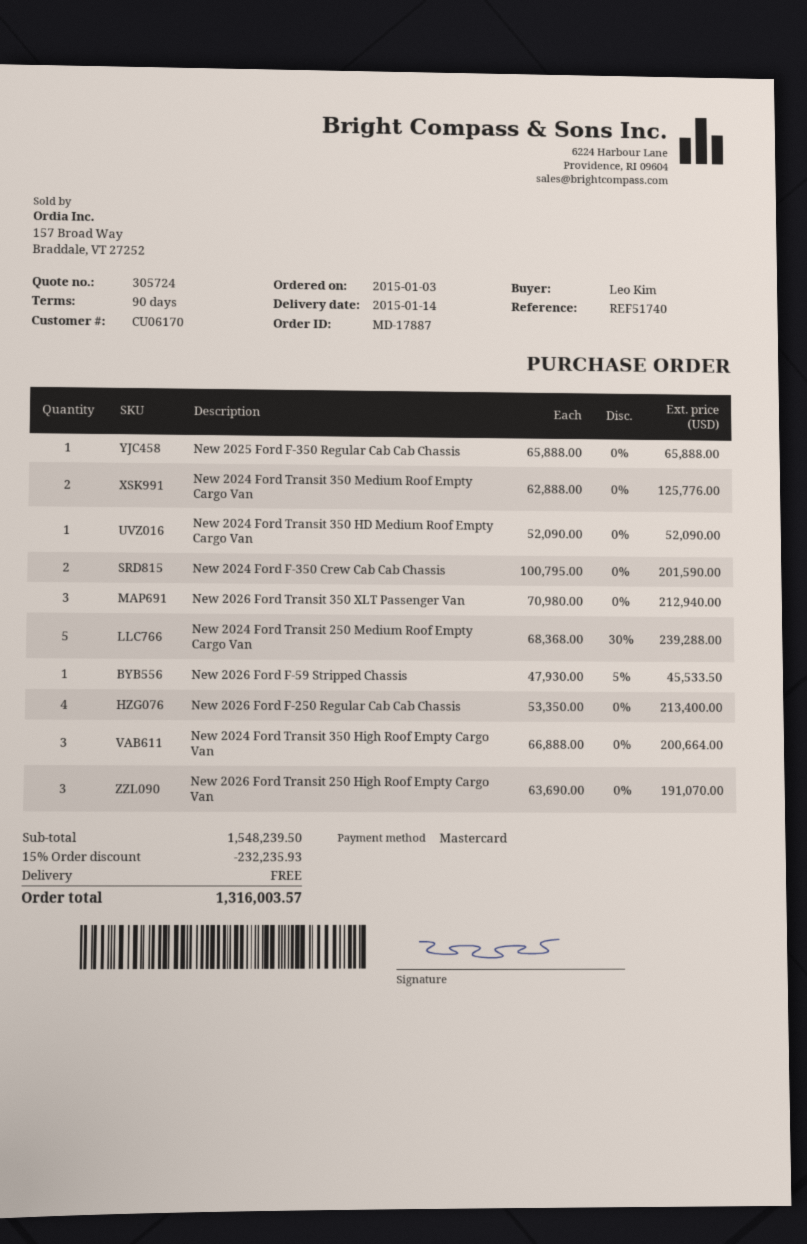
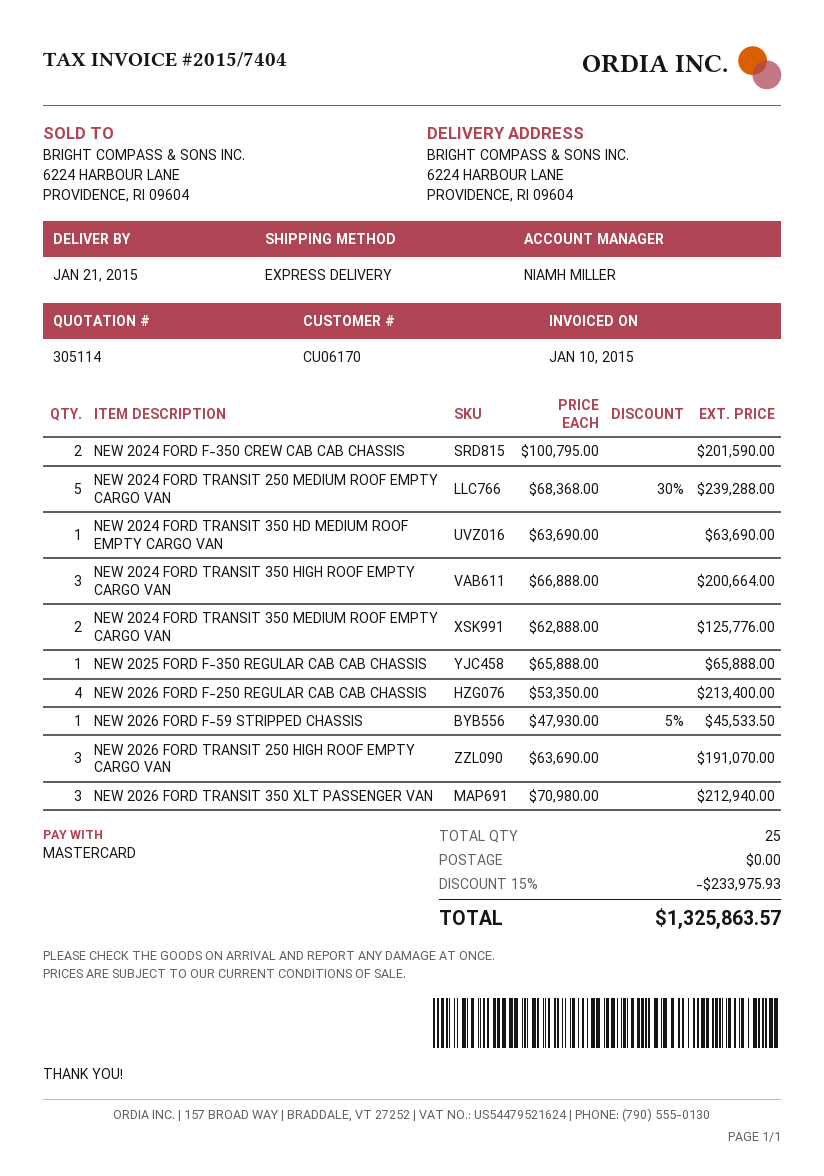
quote number: 305724 -> 305114
delivery date: 2015-01-14 -> 2015-01-21
New 2024 Ford Transit 350 HD Medium Roof Empty Cargo Van: 1 x 52090.00 = 52090.00 -> 1 x 63690.00 = 63690.00
discount: 15% = 232235.93 -> 15% = 233975.93
total: 1316003.57 -> 1325863.57

